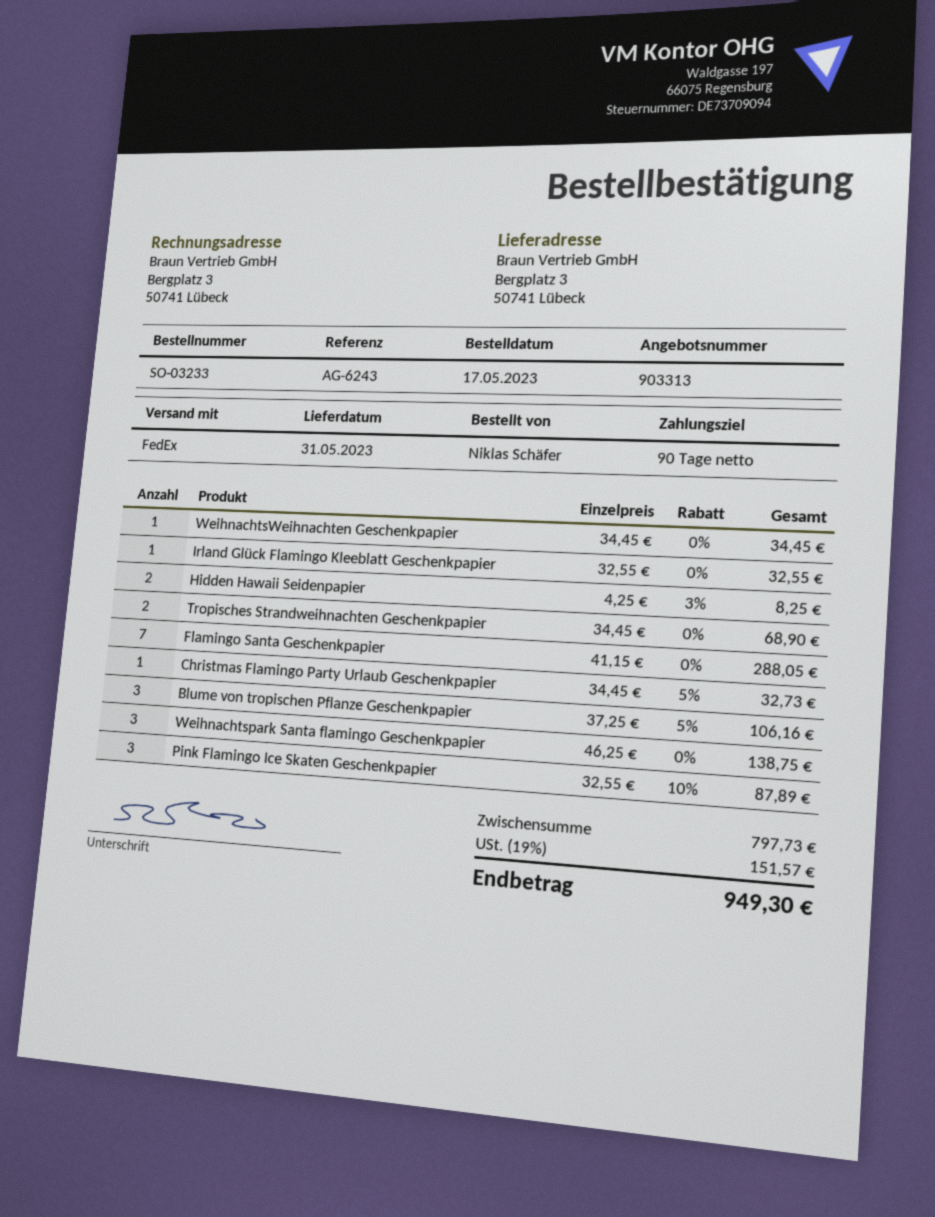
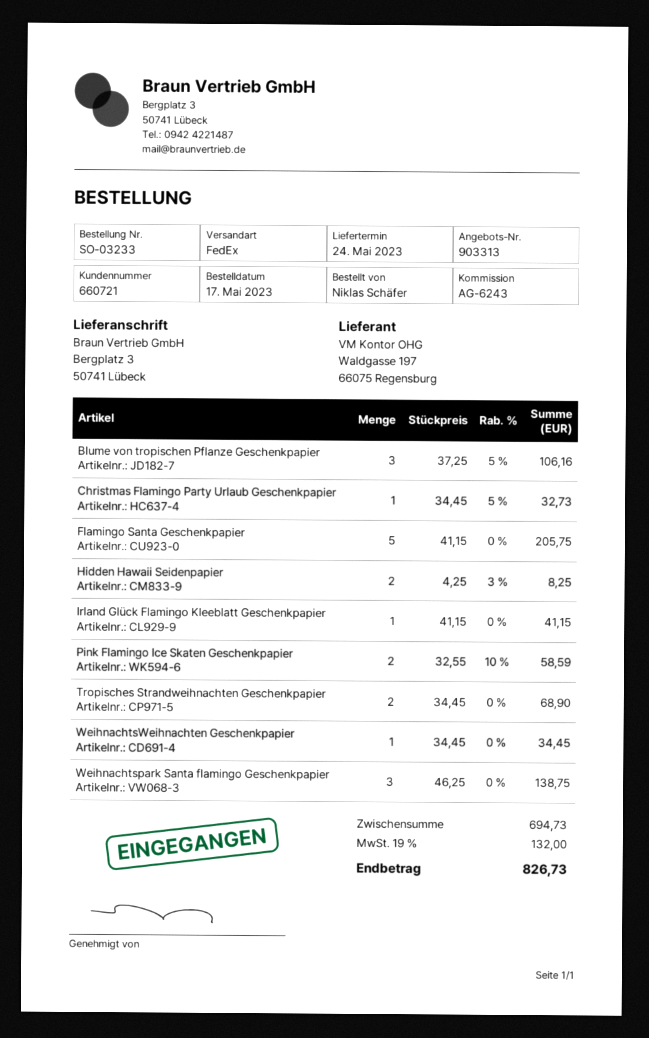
delivery date: 2023-05-31 -> 2023-05-24
Irland Glück Flamingo Kleeblatt Geschenkpapier: 1 x 32.55 = 32.55 -> 1 x 41.15 = 41.15
Flamingo Santa Geschenkpapier: 7 x 41.15 = 288.05 -> 5 x 41.15 = 205.75
Pink Flamingo Ice Skaten Geschenkpapier: 3 x 32.55 - 10% = 87.89 -> 2 x 32.55 - 10% = 58.59
subtotal: 797.73 -> 694.73
tax: 19% = 151.57 -> 19% = 132.00
total: 949.30 -> 826.73

